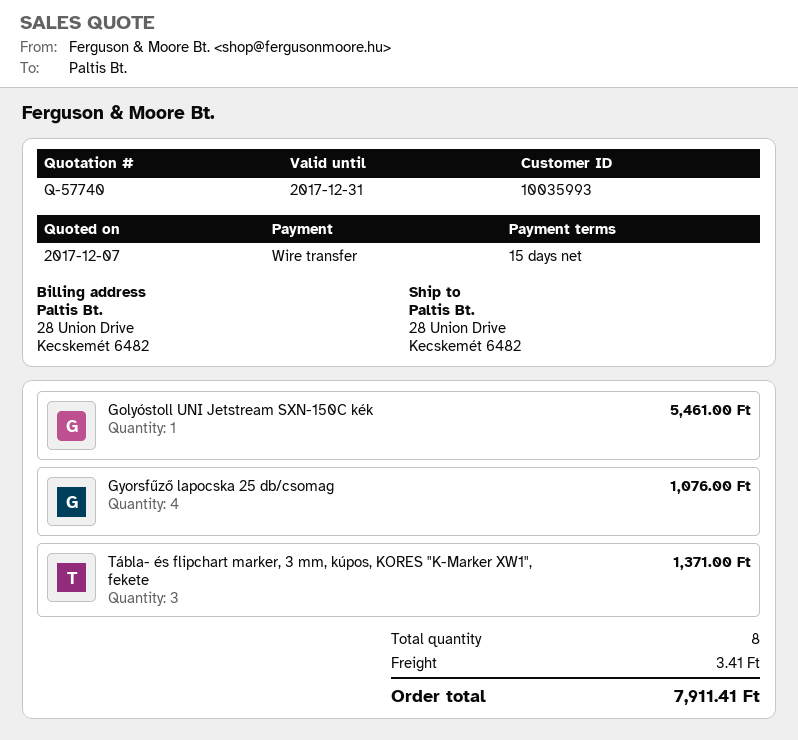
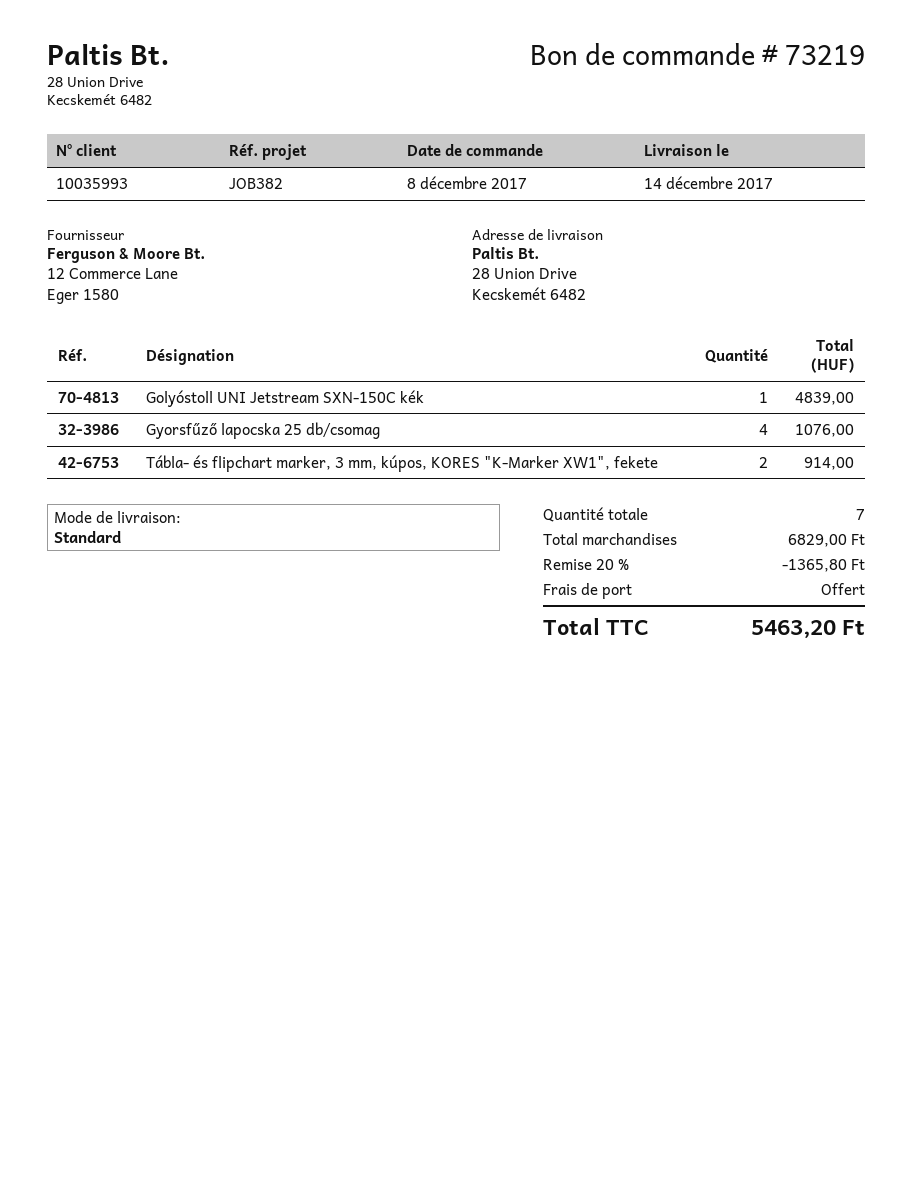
Golyóstoll UNI Jetstream SXN-150C kék: 1 for 5461.00 -> 1 for 4839.00
Tábla- és flipchart marker, 3 mm, kúpos, KORES "K-Marker XW1", fekete: 3 for 1371.00 -> 2 for 914.00
total quantity: 8 -> 7
discount: none -> 20% = 1365.80
shipping: 3.41 -> 0.00
total: 7911.41 -> 5463.20

